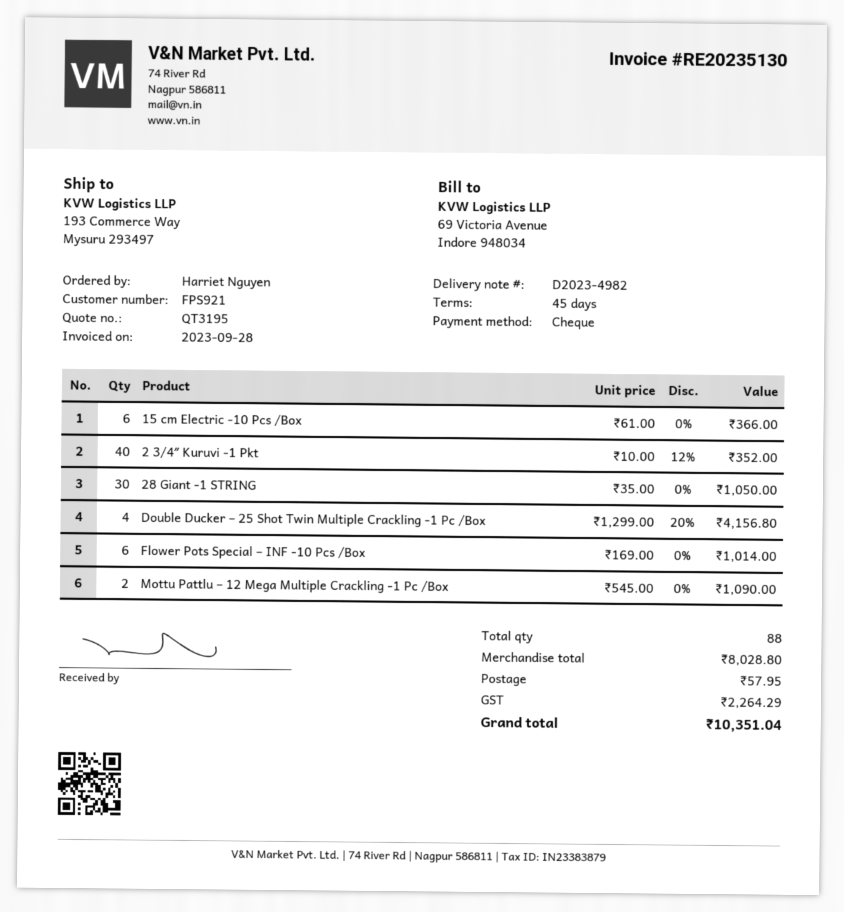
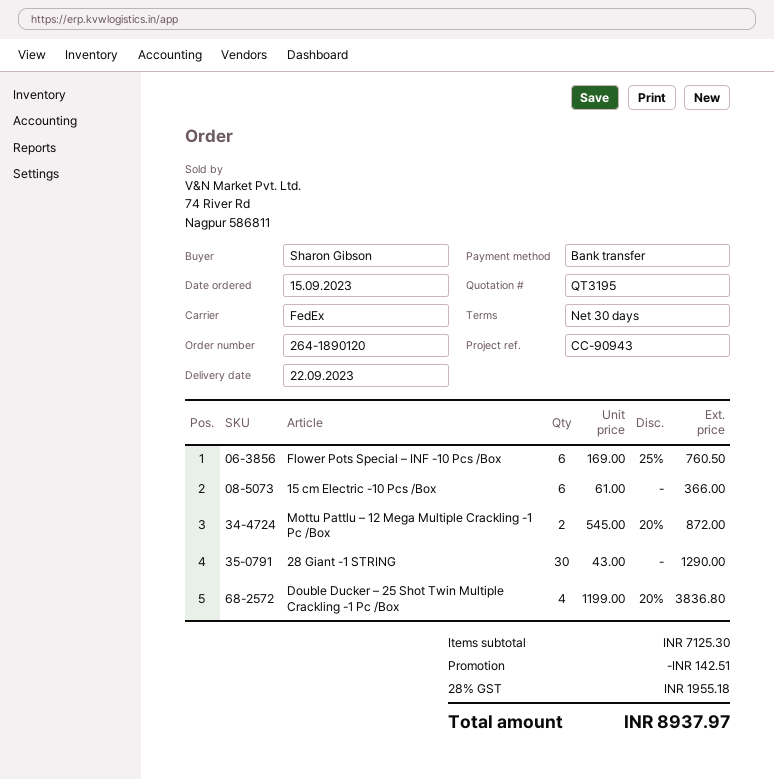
payment terms: 45 days -> 30 days
ordered by: Harriet Nguyen -> Sharon Gibson
payment method: cheque -> bank transfer
2 3/4″ Kuruvi -1 Pkt: 40 x 10.00 - 12% = 352.00 -> none
28 Giant -1 STRING: 30 x 35.00 = 1050.00 -> 30 x 43.00 = 1290.00
Double Ducker – 25 Shot Twin Multiple Crackling -1 Pc /Box: 4 x 1299.00 - 20% = 4156.80 -> 4 x 1199.00 - 20% = 3836.80
Flower Pots Special – INF -10 Pcs /Box: 6 x 169.00 = 1014.00 -> 6 x 169.00 - 25% = 760.50
Mottu Pattlu – 12 Mega Multiple Crackling -1 Pc /Box: 2 x 545.00 = 1090.00 -> 2 x 545.00 - 20% = 872.00
subtotal: 8028.80 -> 7125.30
discount: none -> 142.51
shipping: 57.95 -> none
tax: 2264.29 -> 1955.18
total: 10351.04 -> 8937.97

